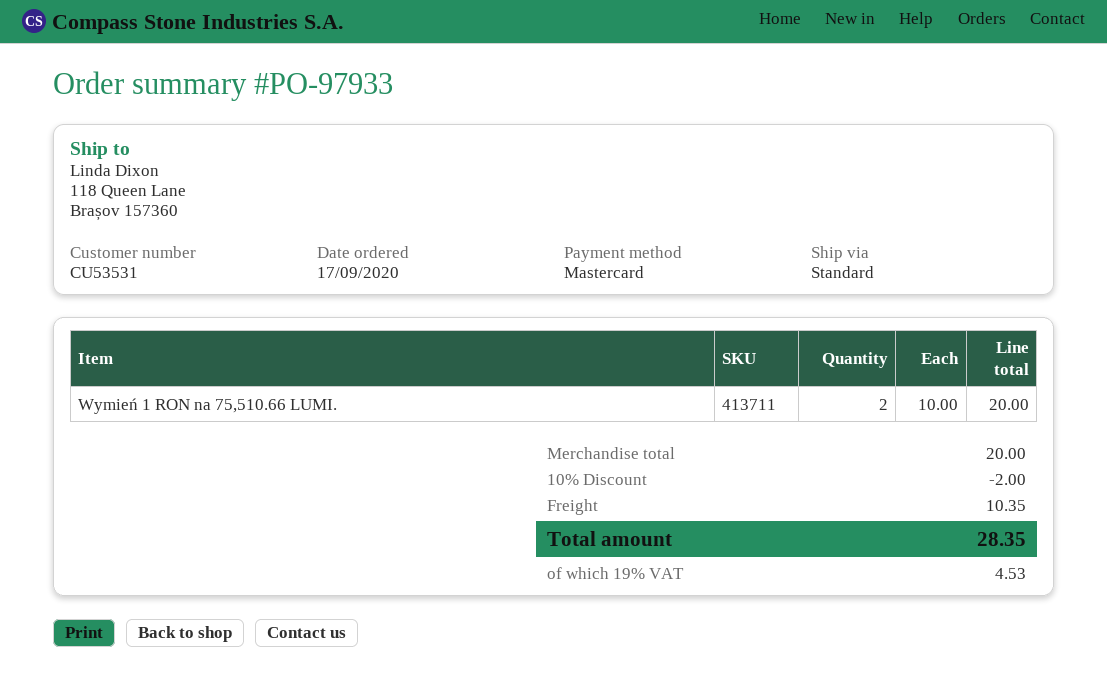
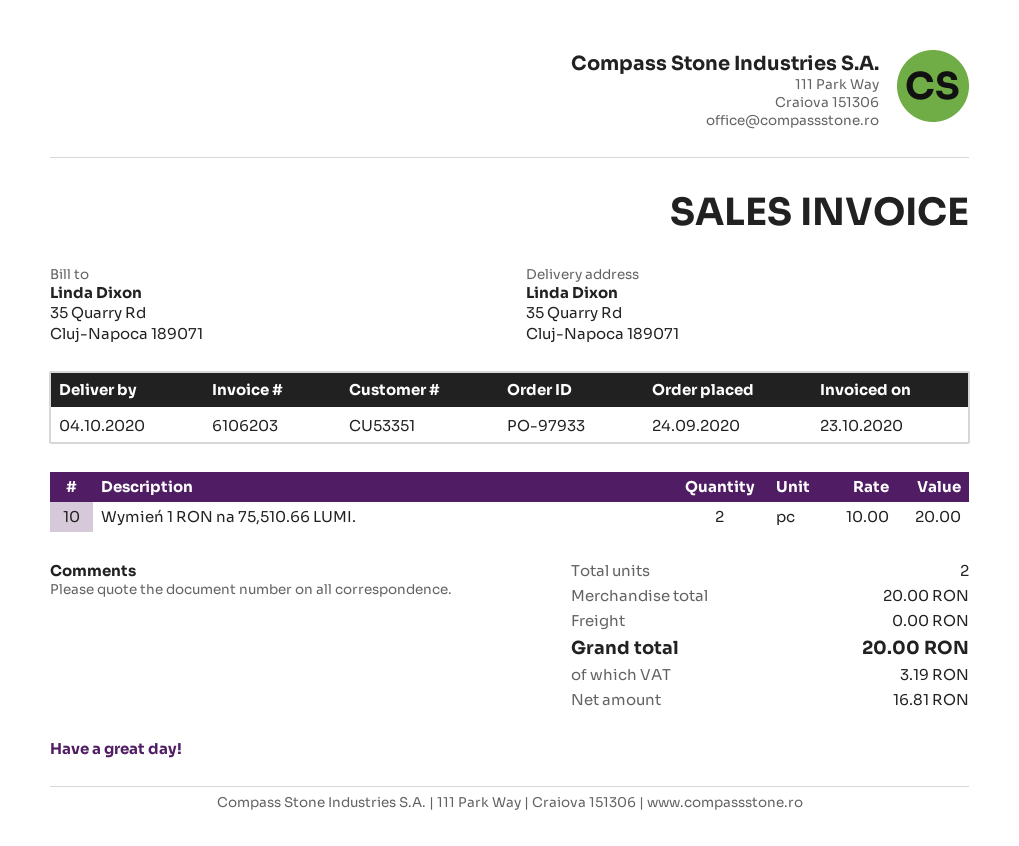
order date: 2020-09-17 -> 2020-09-24
customer number: CU53531 -> CU53351
ship to: 118 Queen Lane, Brașov 157360 -> 35 Quarry Rd, Cluj-Napoca 189071
discount: 10% = 2.00 -> none
shipping: 10.35 -> 0.00
tax: 4.53 -> 3.19
total: 28.35 -> 20.00

